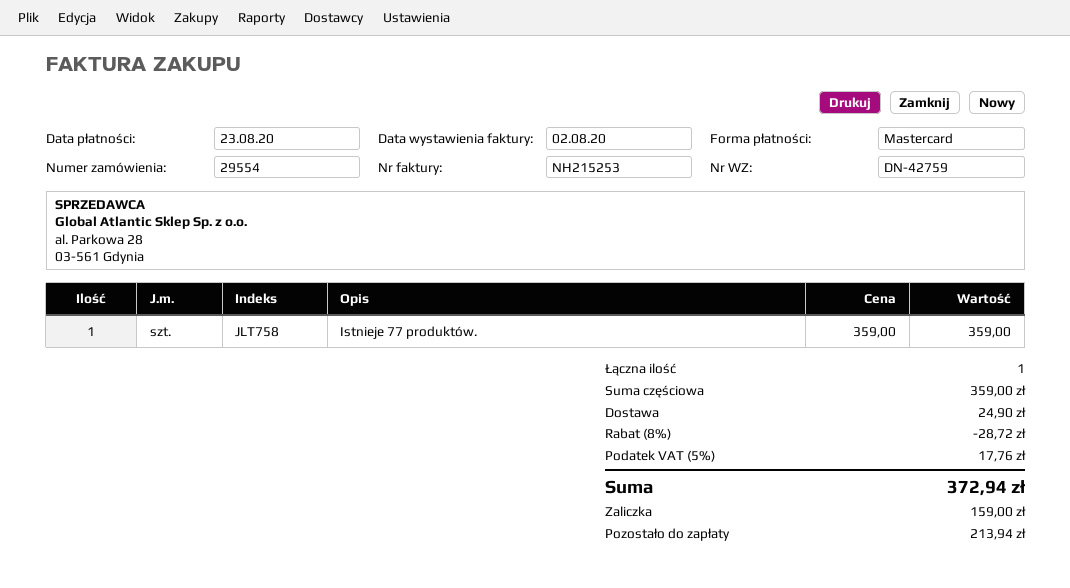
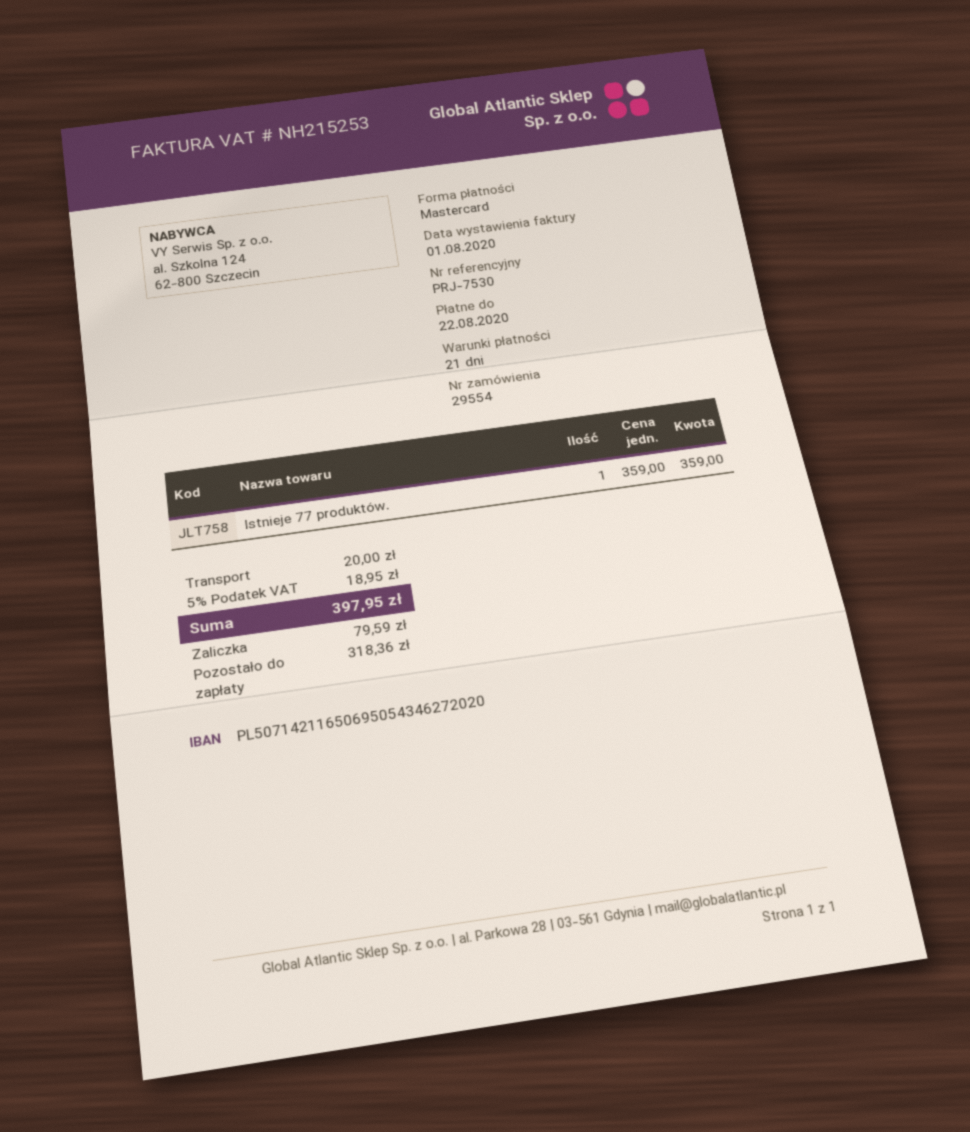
invoice date: 2020-08-02 -> 2020-08-01
due date: 2020-08-23 -> 2020-08-22
discount: 8% = 28.72 -> none
shipping: 24.90 -> 20.00
tax: 5% = 17.76 -> 5% = 18.95
total: 372.94 -> 397.95
deposit: 159.00 -> 79.59
balance: 213.94 -> 318.36

